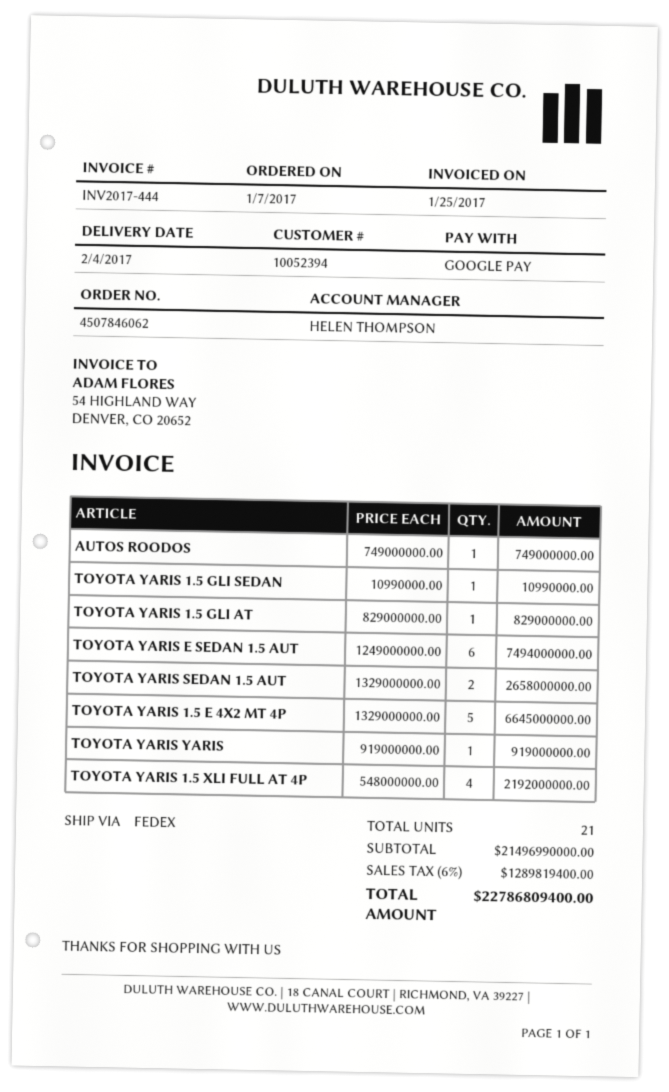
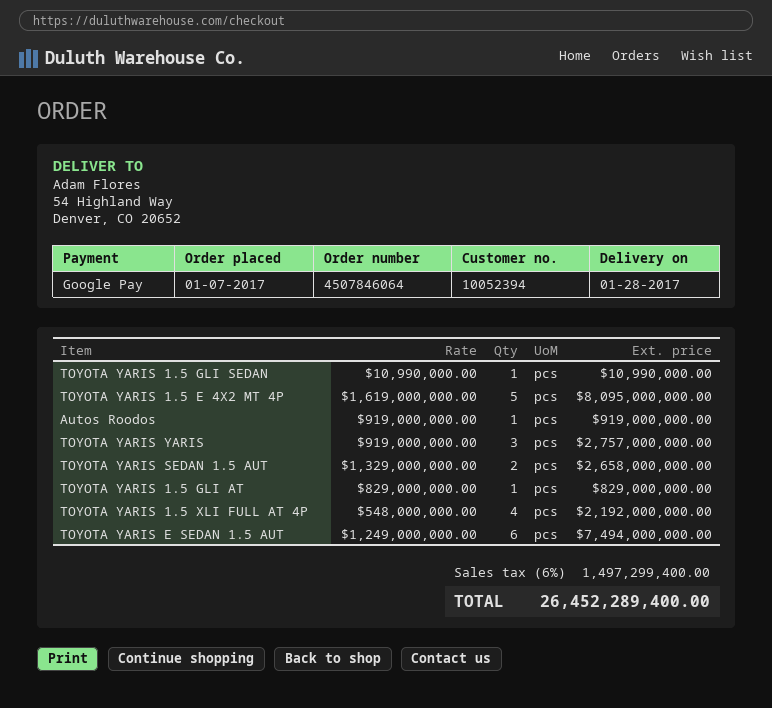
order number: 4507846062 -> 4507846064
delivery date: 2017-02-04 -> 2017-01-28
AUTOS ROODOS: 1 x 749000000.00 = 749000000.00 -> 1 x 919000000.00 = 919000000.00
TOYOTA YARIS 1.5 E 4X2 MT 4P: 5 x 1329000000.00 = 6645000000.00 -> 5 x 1619000000.00 = 8095000000.00
TOYOTA YARIS YARIS: 1 x 919000000.00 = 919000000.00 -> 3 x 919000000.00 = 2757000000.00
tax: 6% = 1289819400.00 -> 6% = 1497299400.00
total: 22786809400.00 -> 26452289400.00

